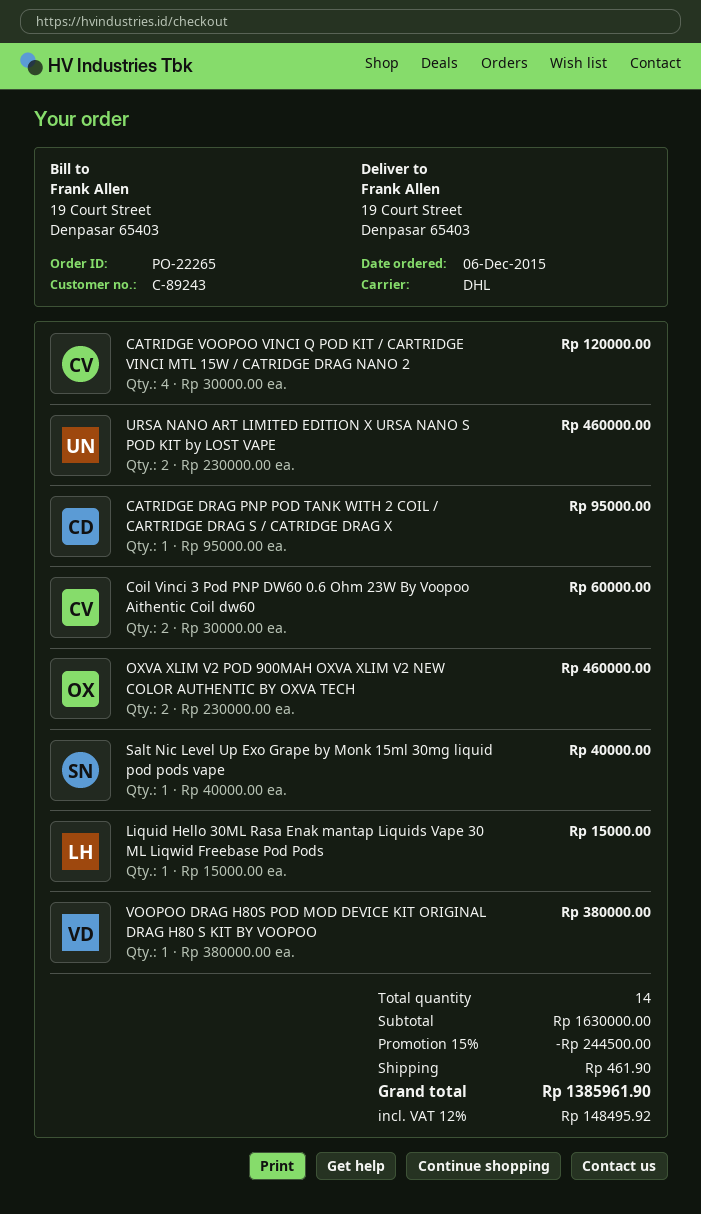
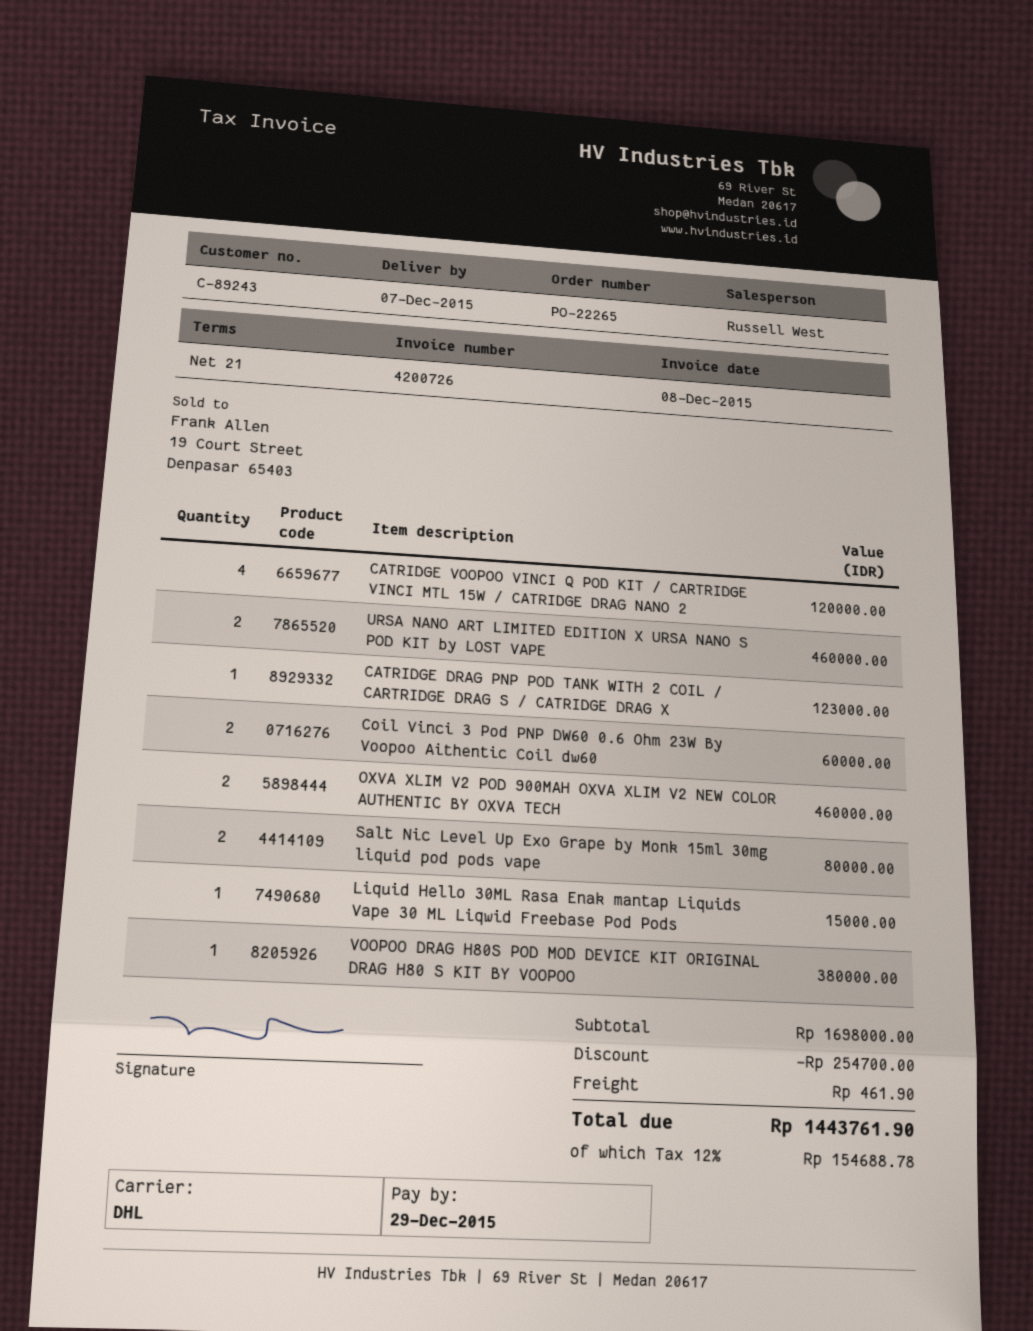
CATRIDGE DRAG PNP POD TANK WITH 2 COIL / CARTRIDGE DRAG S / CATRIDGE DRAG X: 1 for 95000.00 -> 1 for 123000.00
Salt Nic Level Up Exo Grape by Monk 15ml 30mg liquid pod pods vape: 1 for 40000.00 -> 2 for 80000.00
subtotal: 1630000.00 -> 1698000.00
discount: 244500.00 -> 254700.00
tax: 12% = 148495.92 -> 12% = 154688.78
total: 1385961.90 -> 1443761.90

